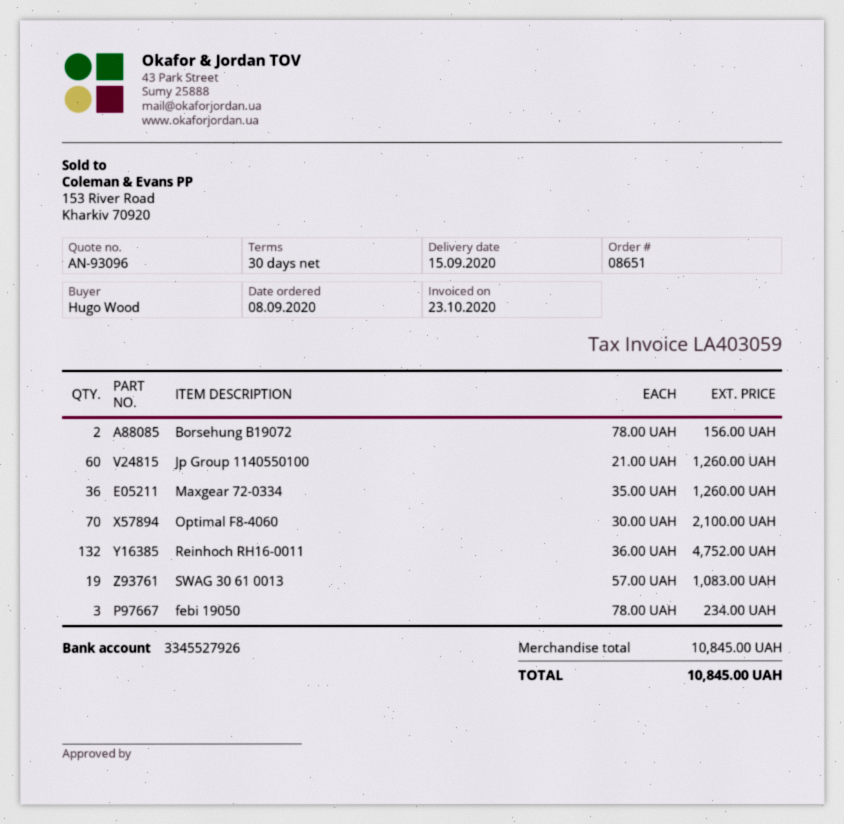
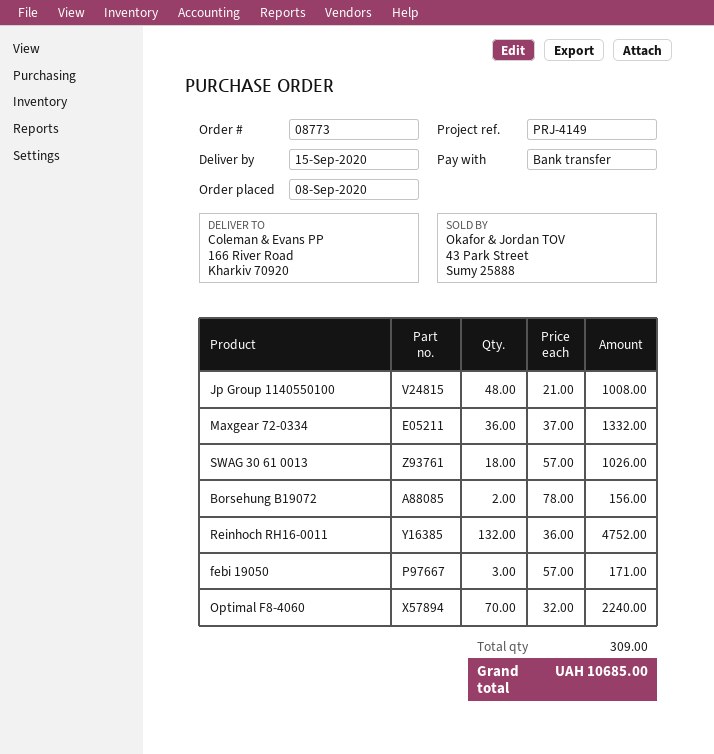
order number: 08651 -> 08773
Jp Group 1140550100: 60 x 21.00 = 1260.00 -> 48 x 21.00 = 1008.00
Maxgear 72-0334: 36 x 35.00 = 1260.00 -> 36 x 37.00 = 1332.00
Optimal F8-4060: 70 x 30.00 = 2100.00 -> 70 x 32.00 = 2240.00
SWAG 30 61 0013: 19 x 57.00 = 1083.00 -> 18 x 57.00 = 1026.00
febi 19050: 3 x 78.00 = 234.00 -> 3 x 57.00 = 171.00
total: 10845.00 -> 10685.00

